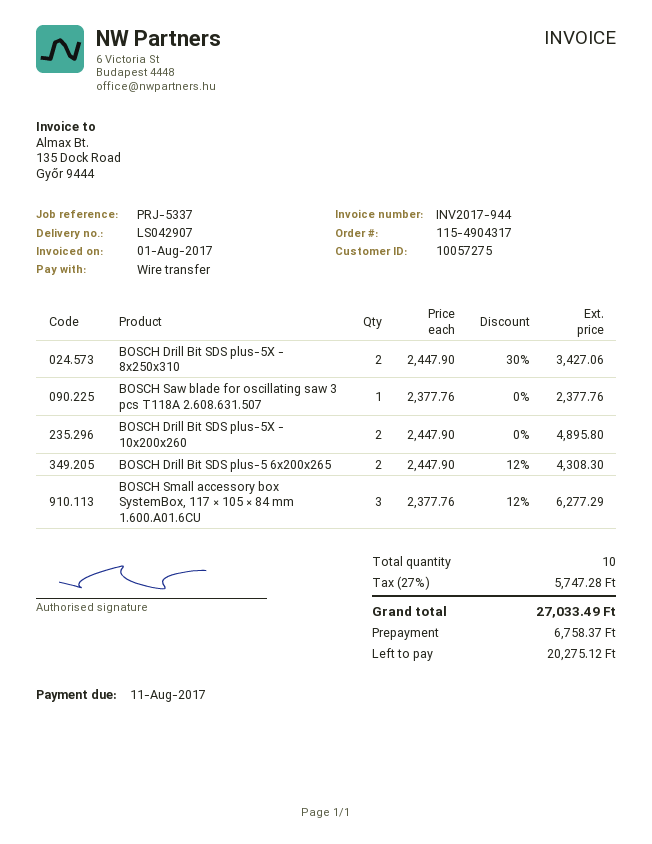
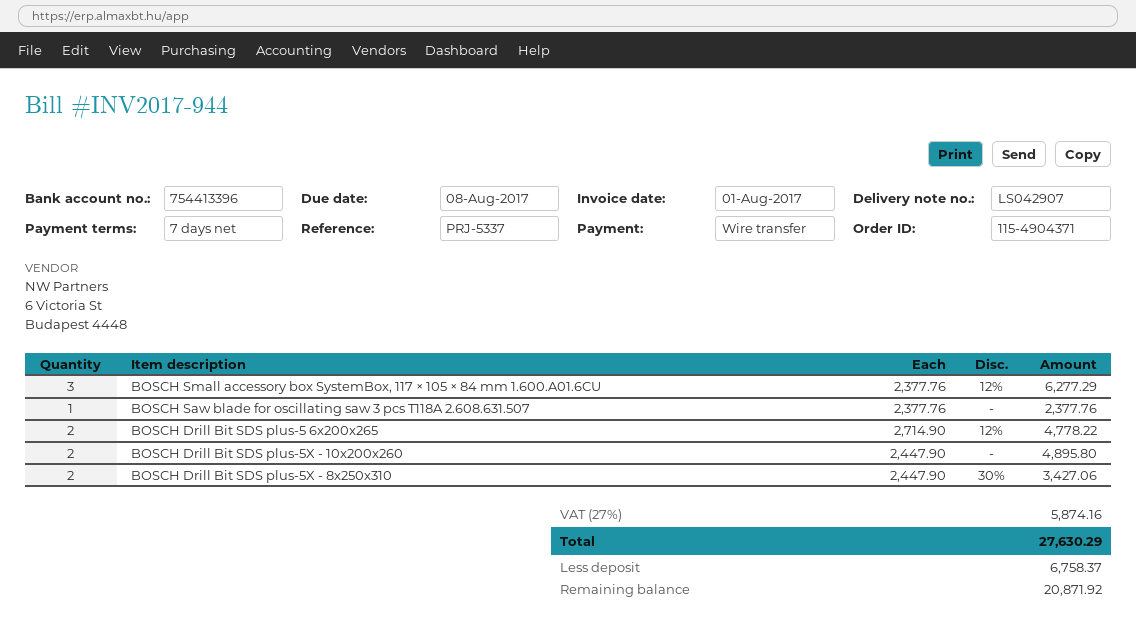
order number: 115-4904317 -> 115-4904371
due date: 2017-08-11 -> 2017-08-08
BOSCH Drill Bit SDS plus-5 6x200x265: 2 x 2447.90 - 12% = 4308.30 -> 2 x 2714.90 - 12% = 4778.22
tax: 27% = 5747.28 -> 27% = 5874.16
total: 27033.49 -> 27630.29
balance: 20275.12 -> 20871.92

